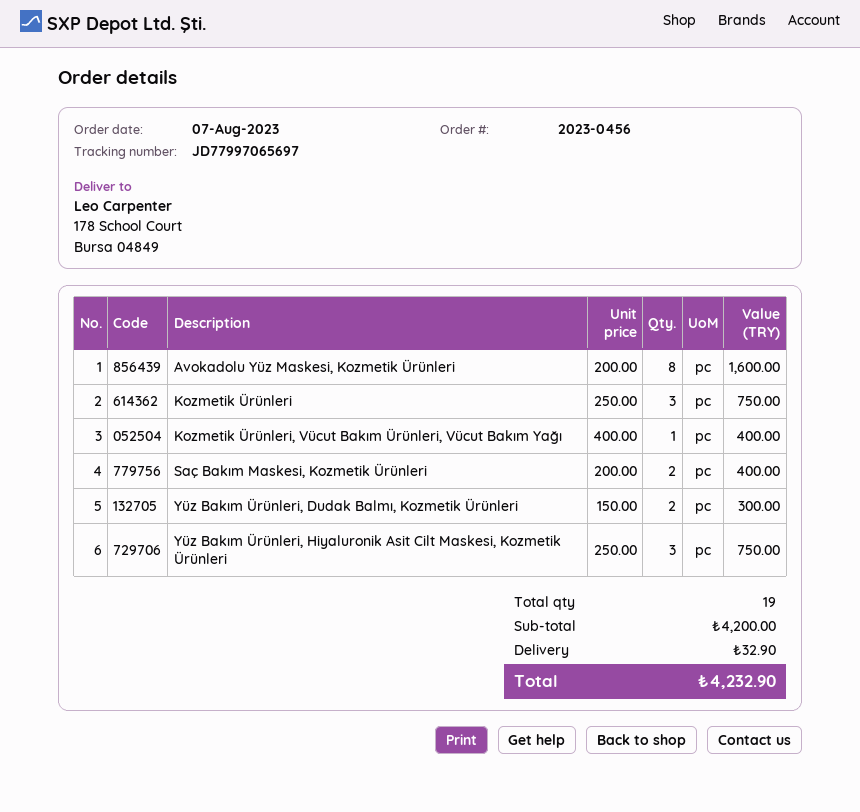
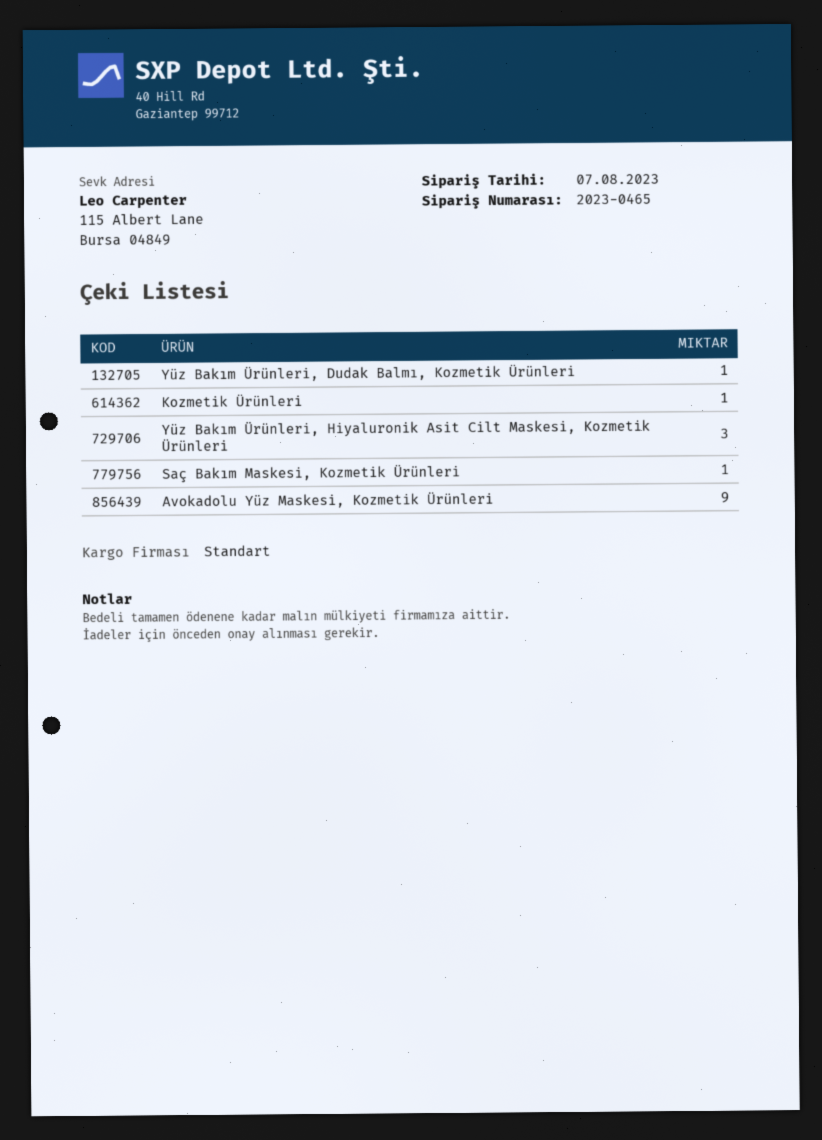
order number: 2023-0456 -> 2023-0465
ship to: 178 School Court, Bursa 04849 -> 115 Albert Lane, Bursa 04849
Avokadolu Yüz Maskesi, Kozmetik Ürünleri: 8 -> 9
Kozmetik Ürünleri: 3 -> 1
Kozmetik Ürünleri, Vücut Bakım Ürünleri, Vücut Bakım Yağı: 1 -> none
Saç Bakım Maskesi, Kozmetik Ürünleri: 2 -> 1
Yüz Bakım Ürünleri, Dudak Balmı, Kozmetik Ürünleri: 2 -> 1

